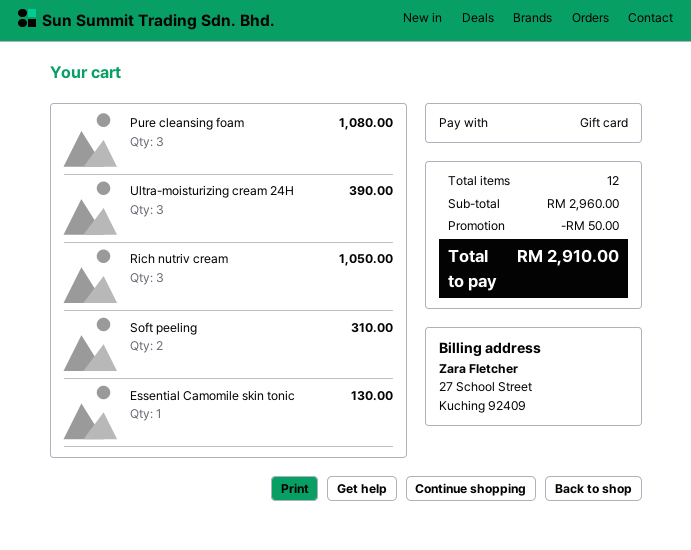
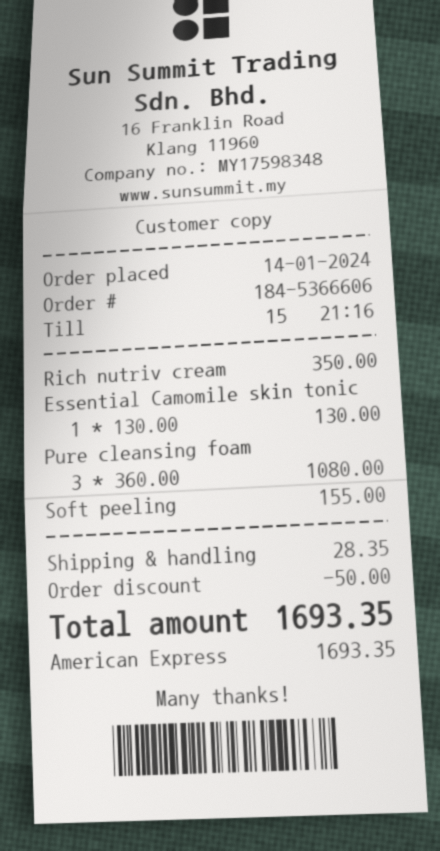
payment method: gift card -> American Express
Ultra-moisturizing cream 24H: 3 for 390.00 -> none
Rich nutriv cream: 3 for 1050.00 -> 1 for 350.00
Soft peeling: 2 for 310.00 -> 1 for 155.00
shipping: none -> 28.35
total: 2910.00 -> 1693.35

